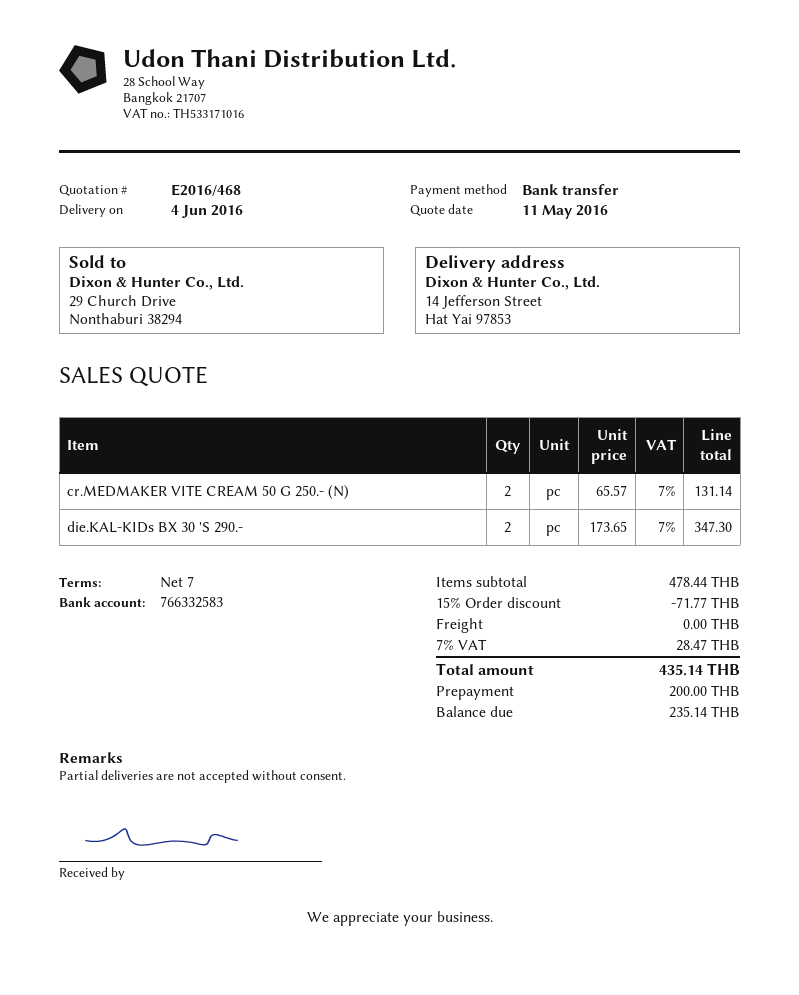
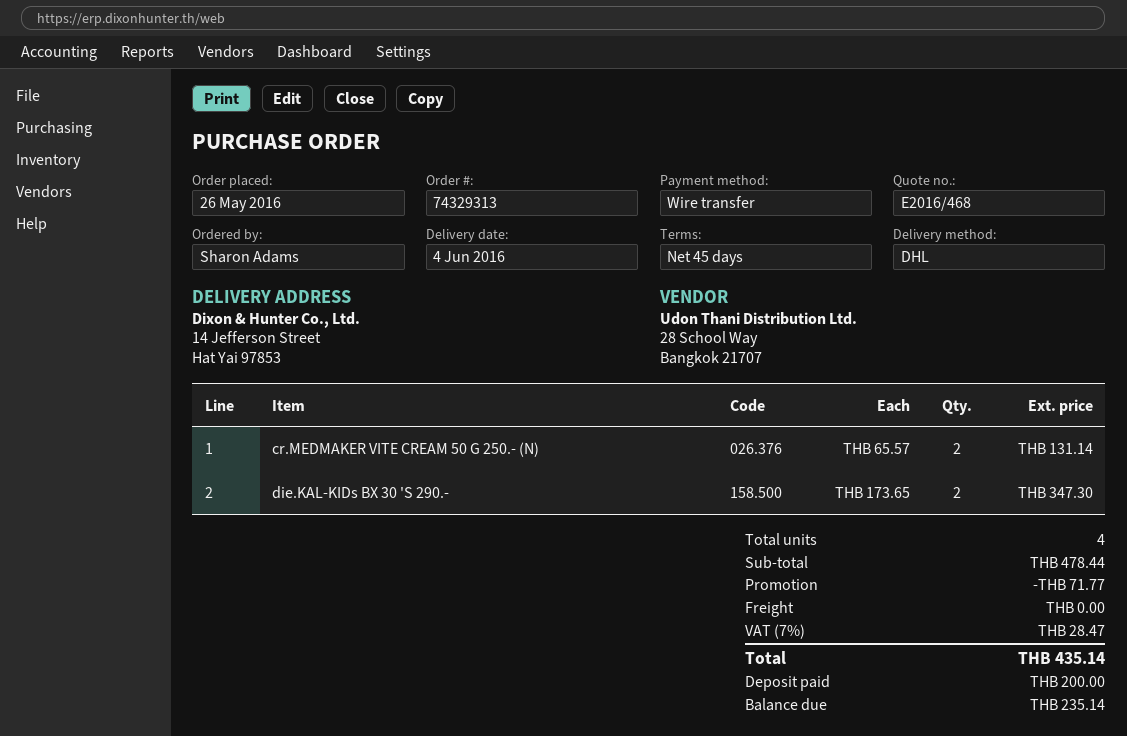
payment terms: 7 days -> 45 days

